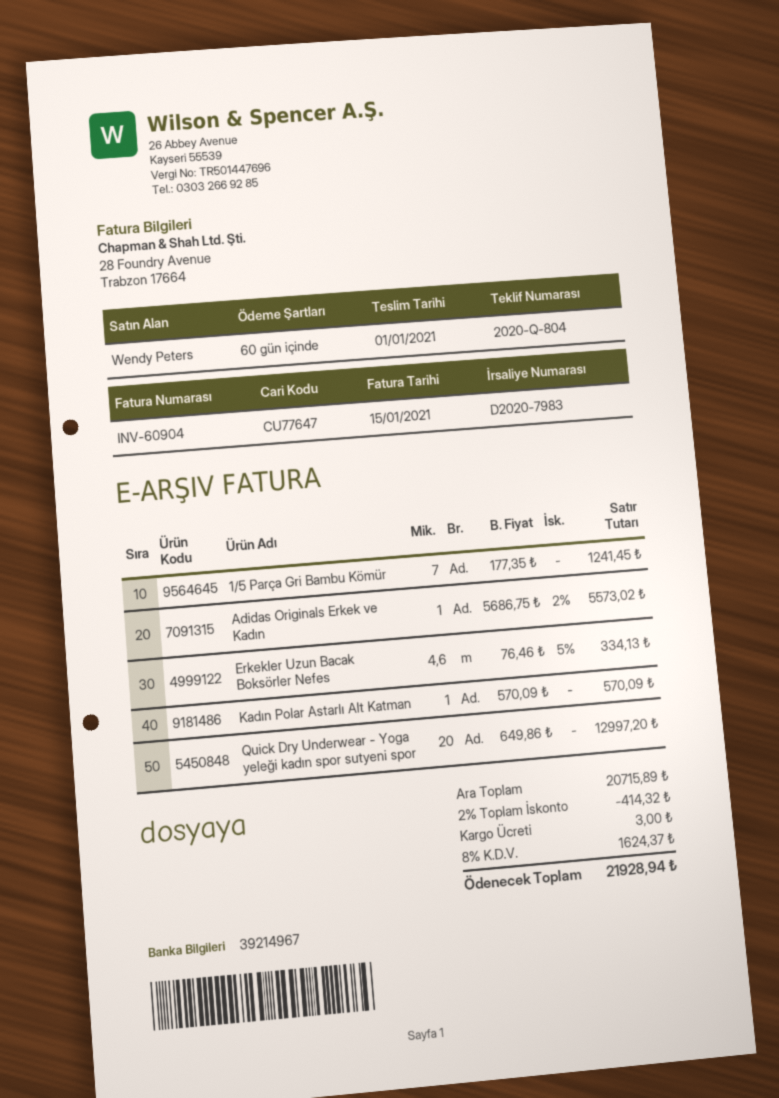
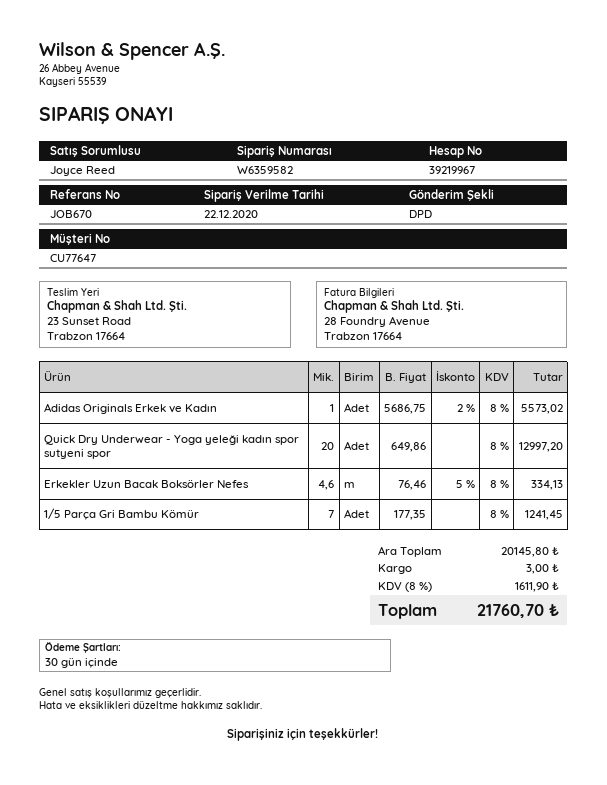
payment terms: 60 days -> 30 days
bank account: 39214967 -> 39219967
Kadın Polar Astarlı Alt Katman: 1 x 570.09 = 570.09 -> none
subtotal: 20715.89 -> 20145.80
discount: 2% = 414.32 -> none
tax: 8% = 1624.37 -> 8% = 1611.90
total: 21928.94 -> 21760.70

